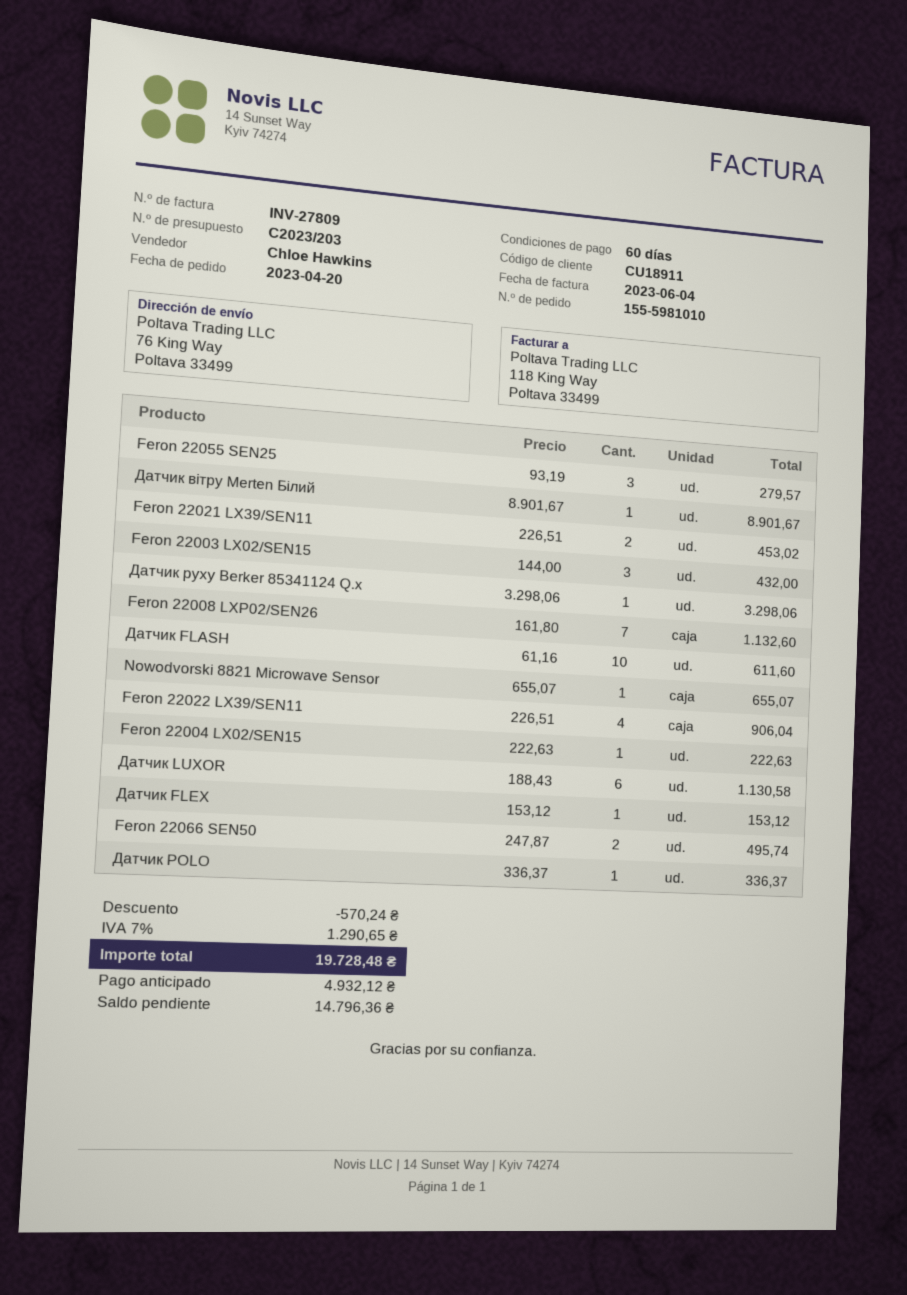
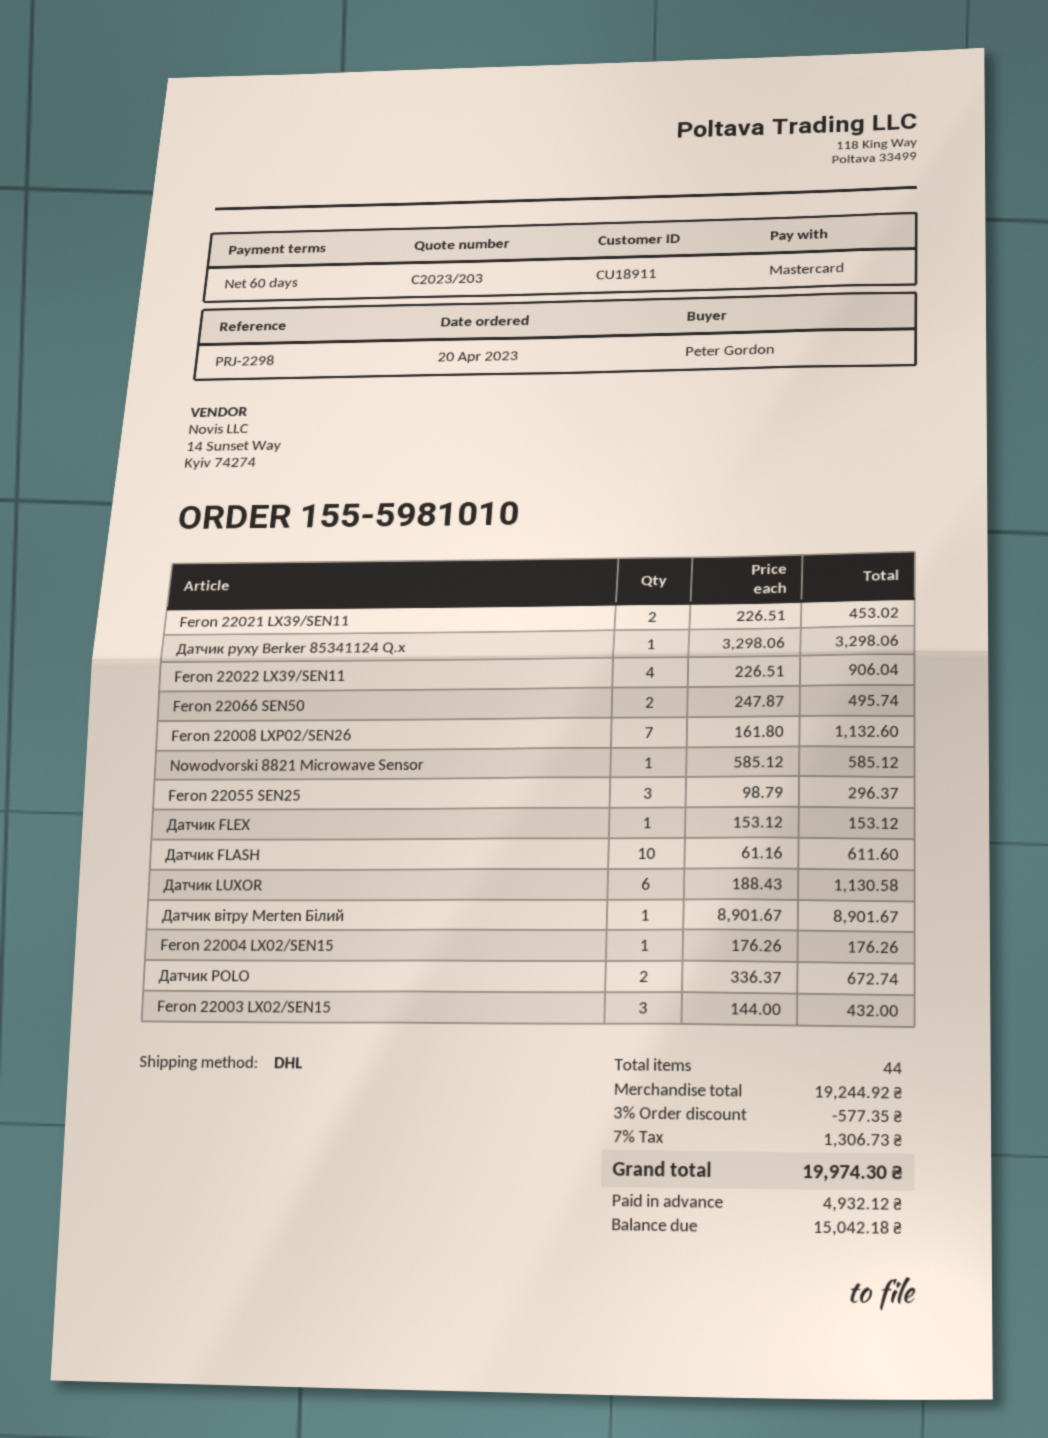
Feron 22055 SEN25: 3 x 93.19 = 279.57 -> 3 x 98.79 = 296.37
Nowodvorski 8821 Microwave Sensor: 1 x 655.07 = 655.07 -> 1 x 585.12 = 585.12
Feron 22004 LX02/SEN15: 1 x 222.63 = 222.63 -> 1 x 176.26 = 176.26
Датчик POLO: 1 x 336.37 = 336.37 -> 2 x 336.37 = 672.74
discount: 570.24 -> 577.35
tax: 7% = 1290.65 -> 7% = 1306.73
total: 19728.48 -> 19974.30
balance: 14796.36 -> 15042.18

